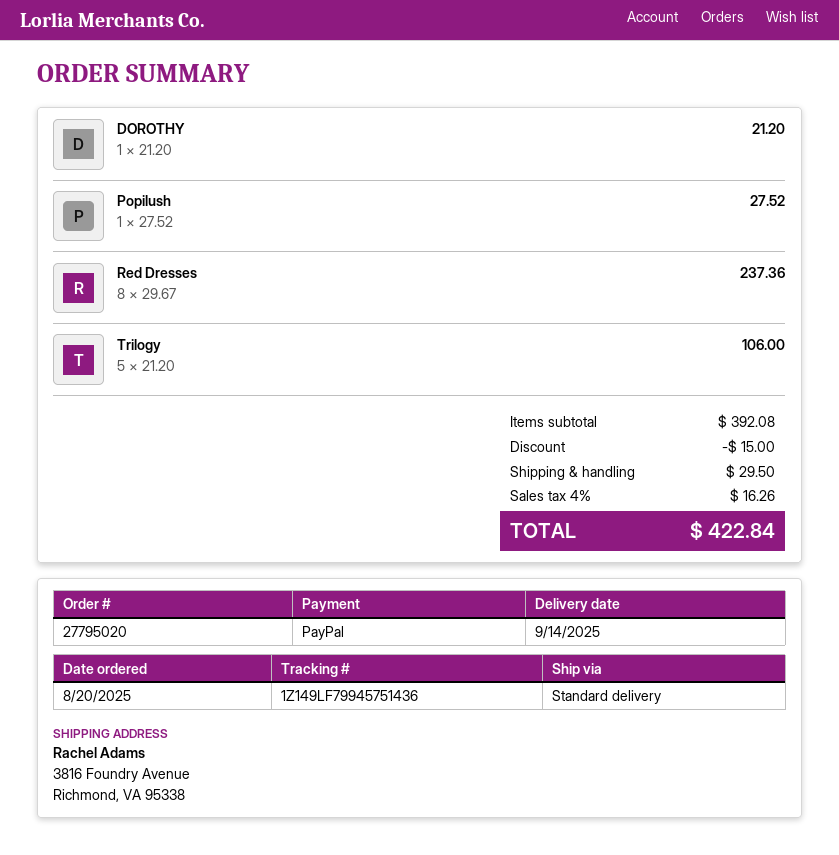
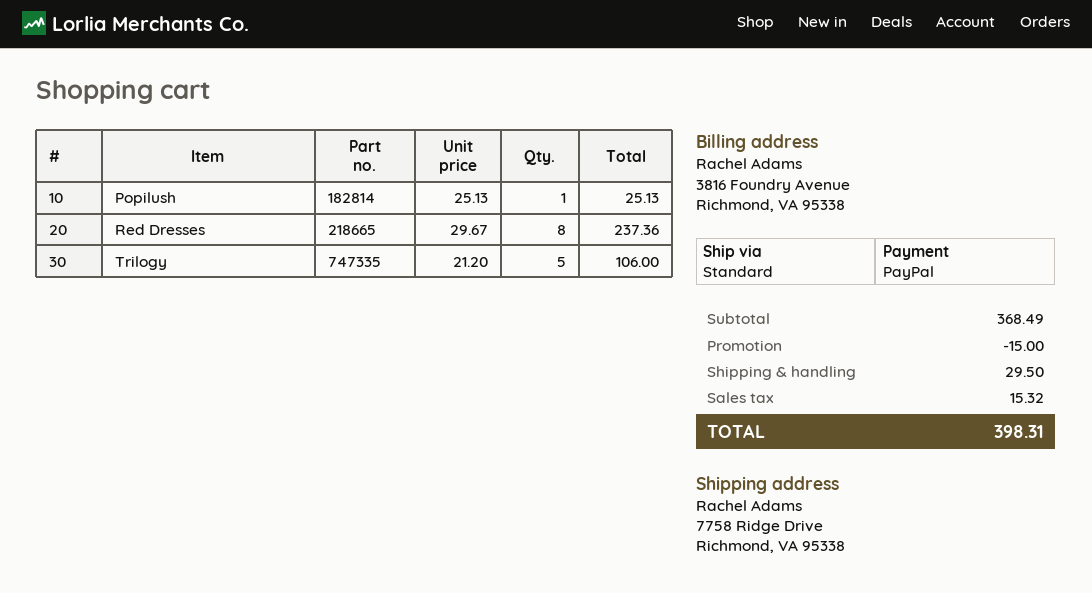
ship to: 3816 Foundry Avenue, Richmond, VA 95338 -> 7758 Ridge Drive, Richmond, VA 95338
DOROTHY: 1 x 21.20 = 21.20 -> none
Popilush: 1 x 27.52 = 27.52 -> 1 x 25.13 = 25.13
subtotal: 392.08 -> 368.49
tax: 16.26 -> 15.32
total: 422.84 -> 398.31

